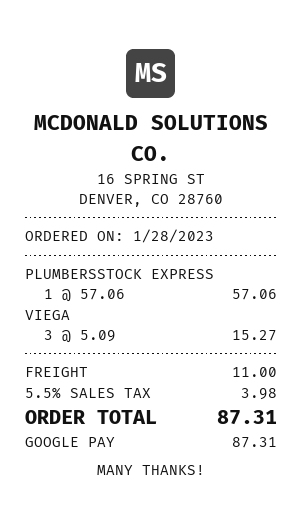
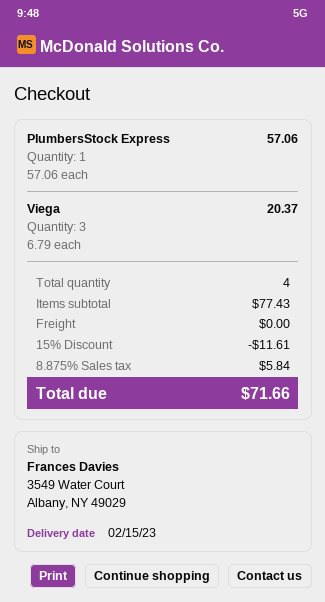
VIEGA: 3 x 5.09 = 15.27 -> 3 x 6.79 = 20.37
discount: none -> 15% = 11.61
shipping: 11.00 -> 0.00
tax: 5.5% = 3.98 -> 8.875% = 5.84
total: 87.31 -> 71.66

